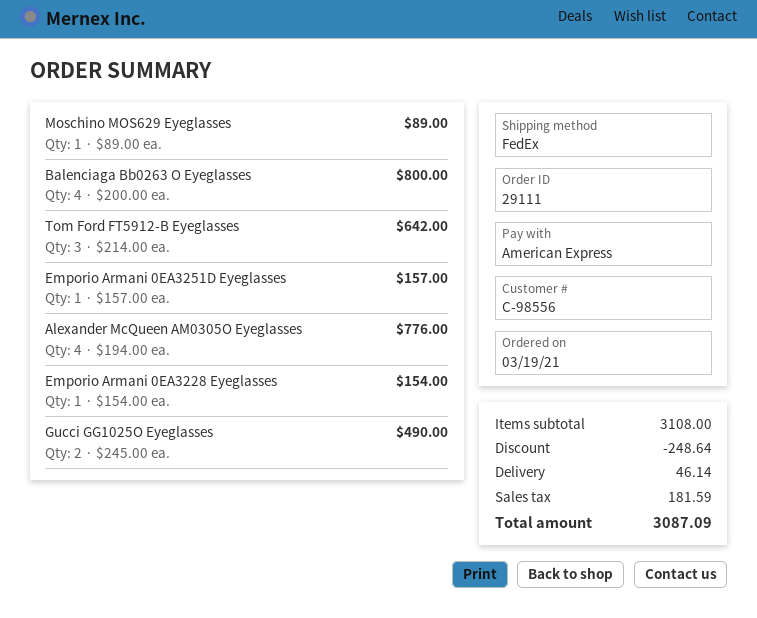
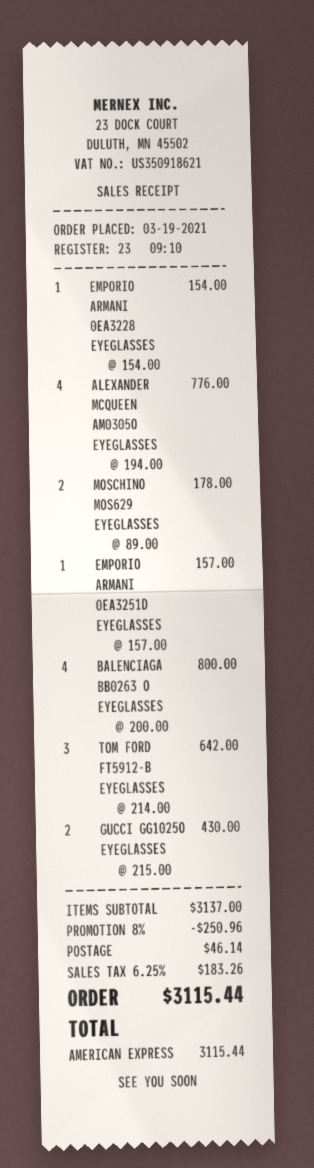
Moschino MOS629 Eyeglasses: 1 x 89.00 = 89.00 -> 2 x 89.00 = 178.00
Gucci GG1025O Eyeglasses: 2 x 245.00 = 490.00 -> 2 x 215.00 = 430.00
subtotal: 3108.00 -> 3137.00
discount: 248.64 -> 250.96
tax: 181.59 -> 183.26
total: 3087.09 -> 3115.44

